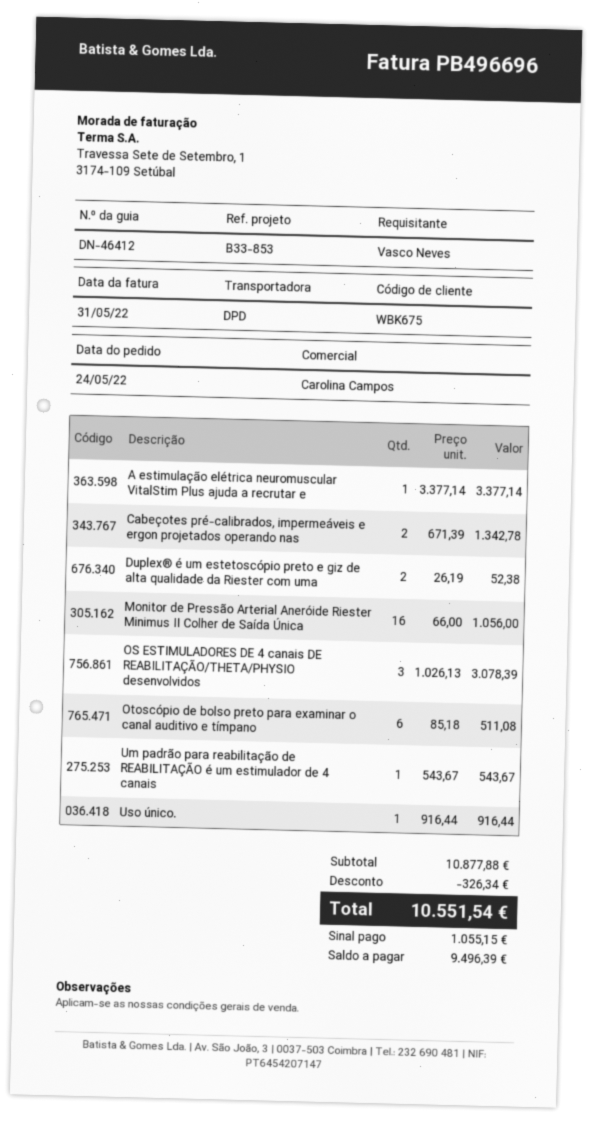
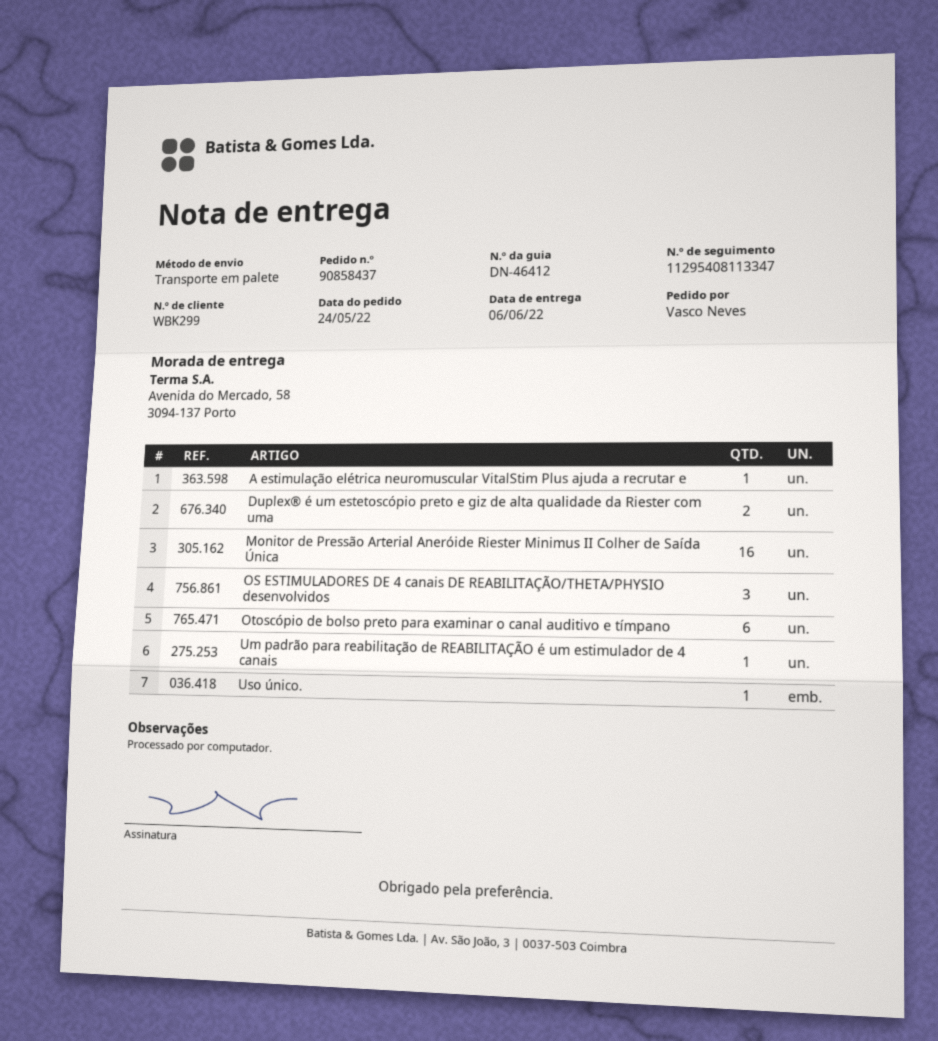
customer number: WBK675 -> WBK299
shipping method: DPD -> pallet freight
Cabeçotes pré-calibrados, impermeáveis e ergon projetados operando nas: 2 -> none

